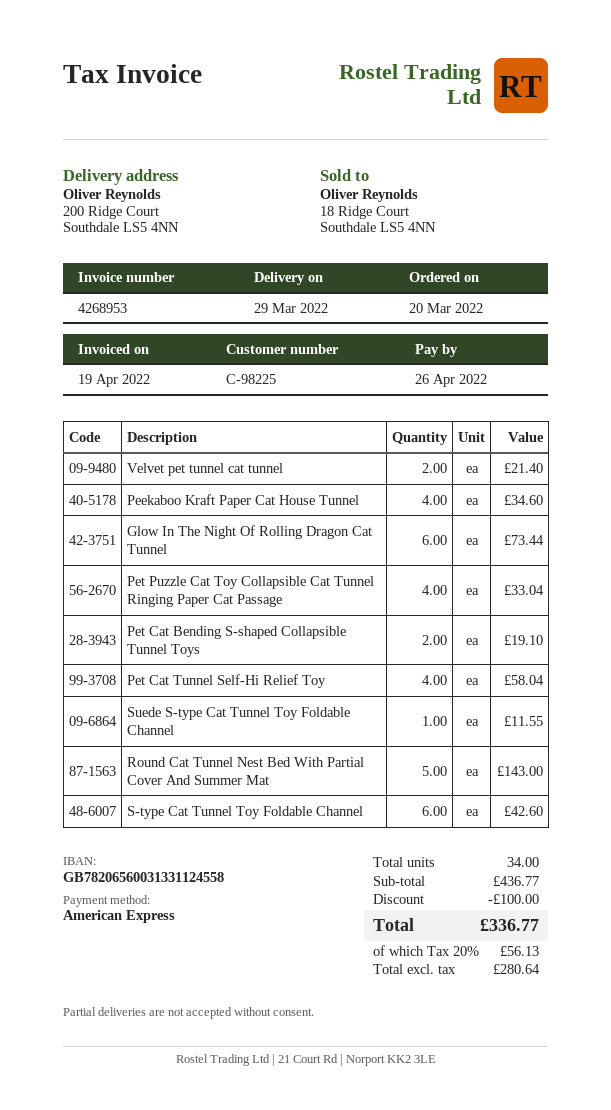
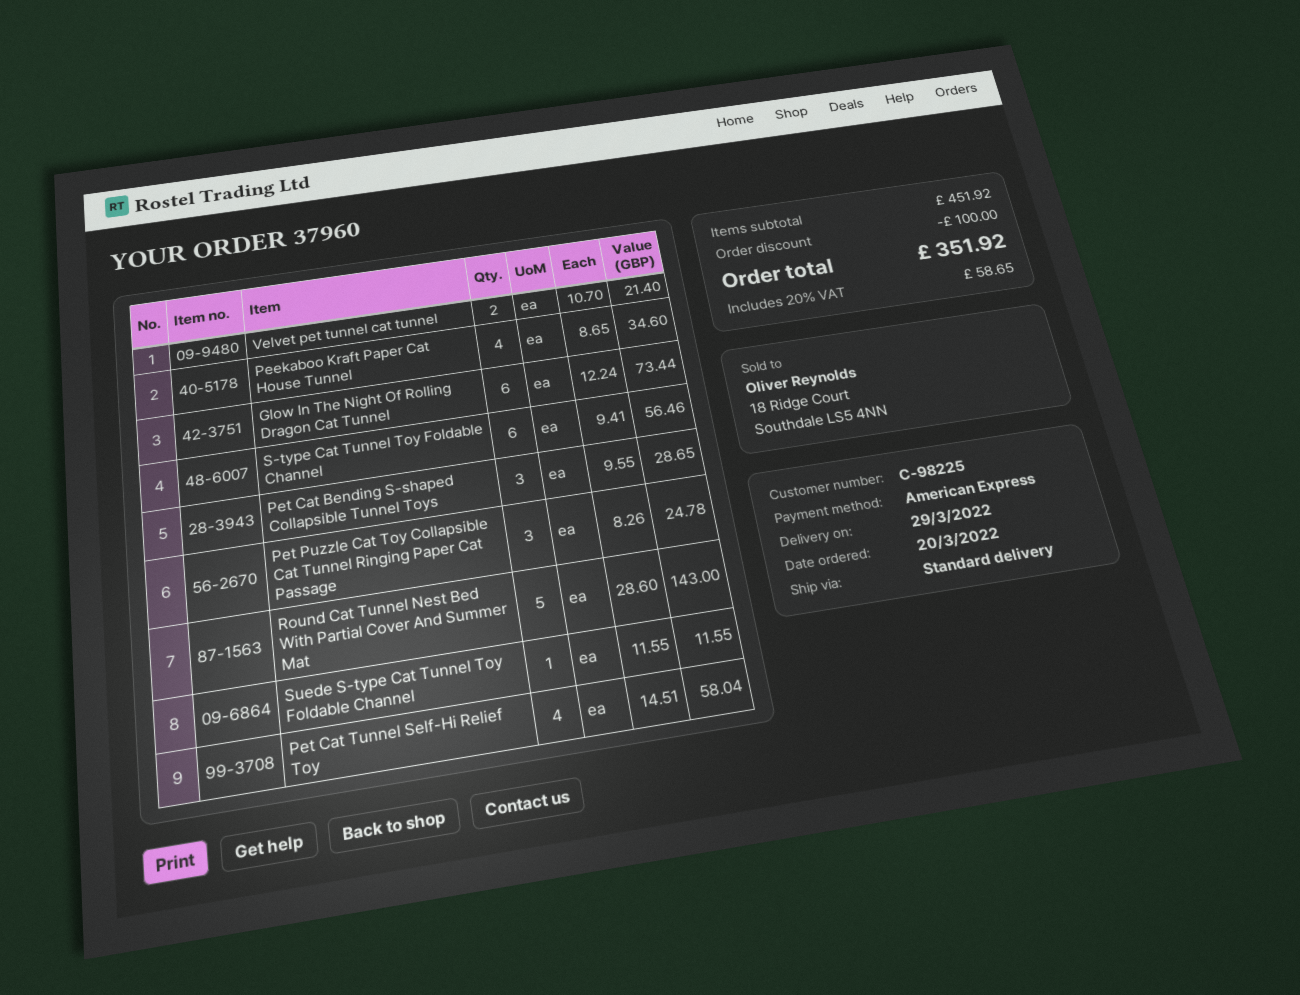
Pet Puzzle Cat Toy Collapsible Cat Tunnel Ringing Paper Cat Passage: 4 for 33.04 -> 3 for 24.78
Pet Cat Bending S-shaped Collapsible Tunnel Toys: 2 for 19.10 -> 3 for 28.65
S-type Cat Tunnel Toy Foldable Channel: 6 for 42.60 -> 6 for 56.46
subtotal: 436.77 -> 451.92
tax: 20% = 56.13 -> 20% = 58.65
total: 336.77 -> 351.92

